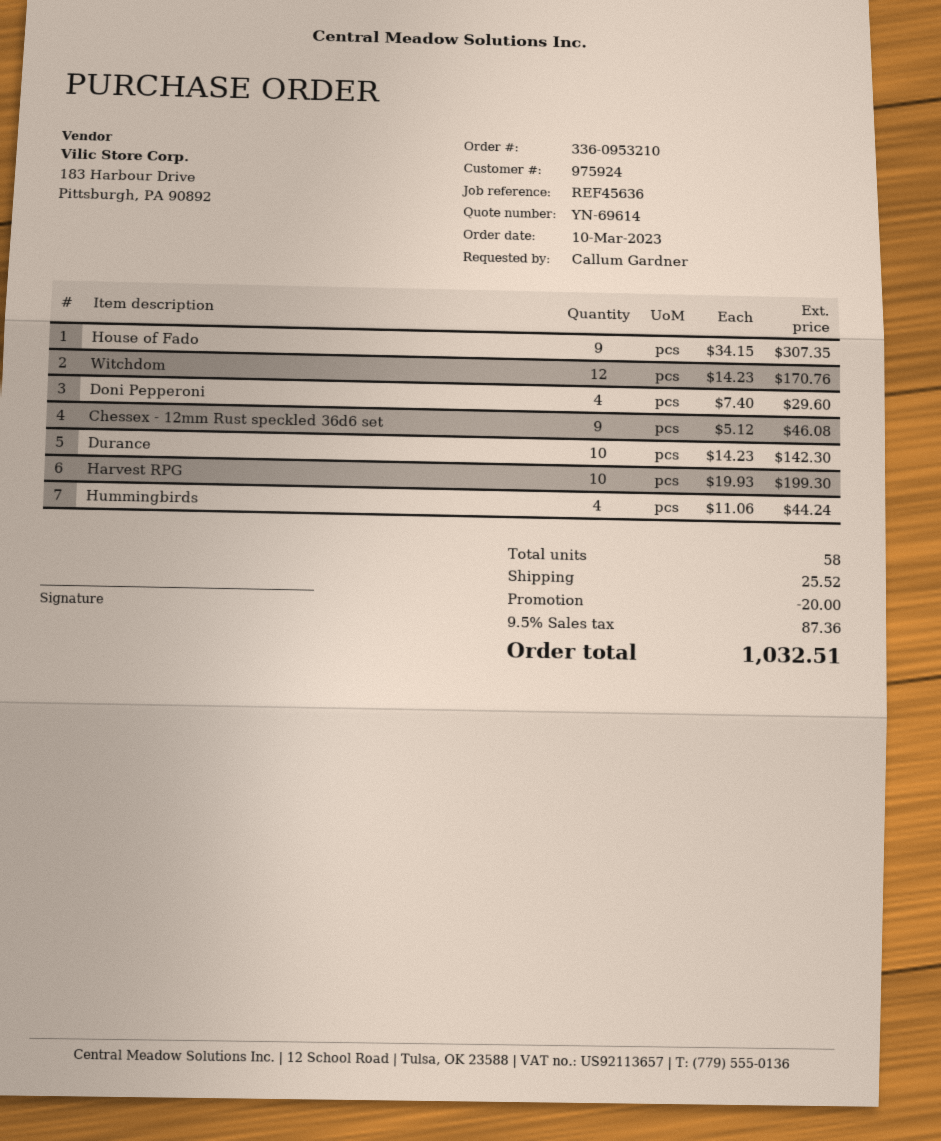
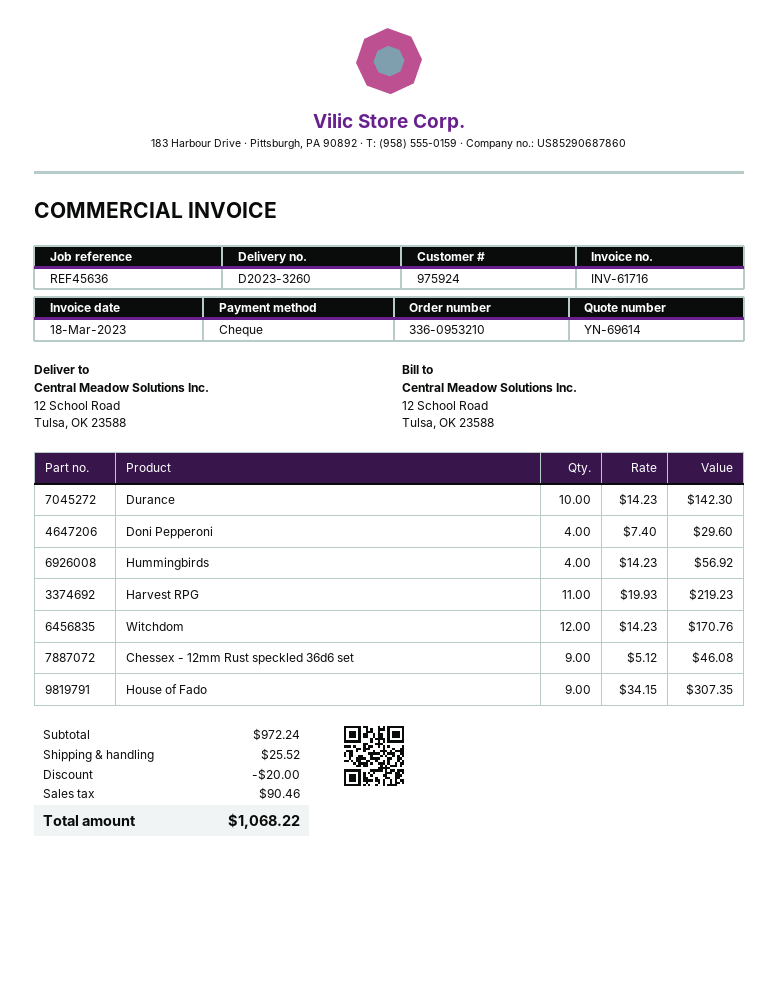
Harvest RPG: 10 x 19.93 = 199.30 -> 11 x 19.93 = 219.23
Hummingbirds: 4 x 11.06 = 44.24 -> 4 x 14.23 = 56.92
tax: 87.36 -> 90.46
total: 1032.51 -> 1068.22

